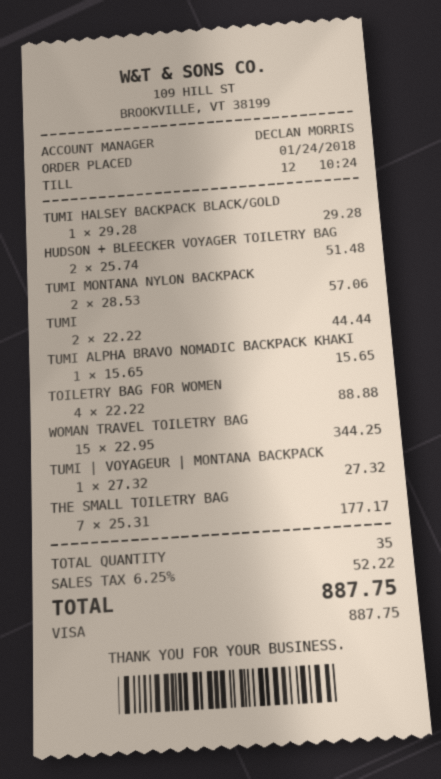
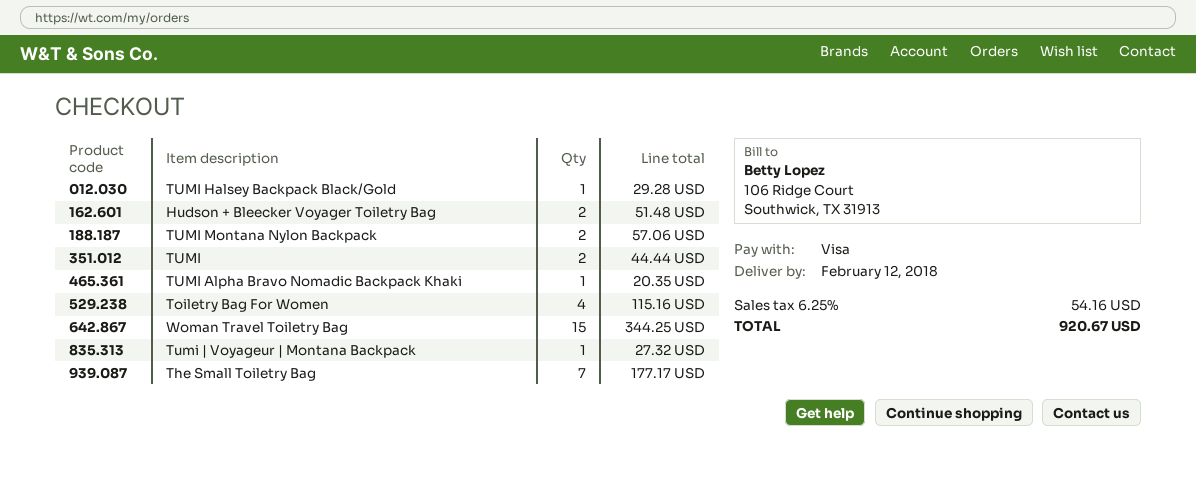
TUMI ALPHA BRAVO NOMADIC BACKPACK KHAKI: 1 for 15.65 -> 1 for 20.35
TOILETRY BAG FOR WOMEN: 4 for 88.88 -> 4 for 115.16
tax: 6.25% = 52.22 -> 6.25% = 54.16
total: 887.75 -> 920.67

